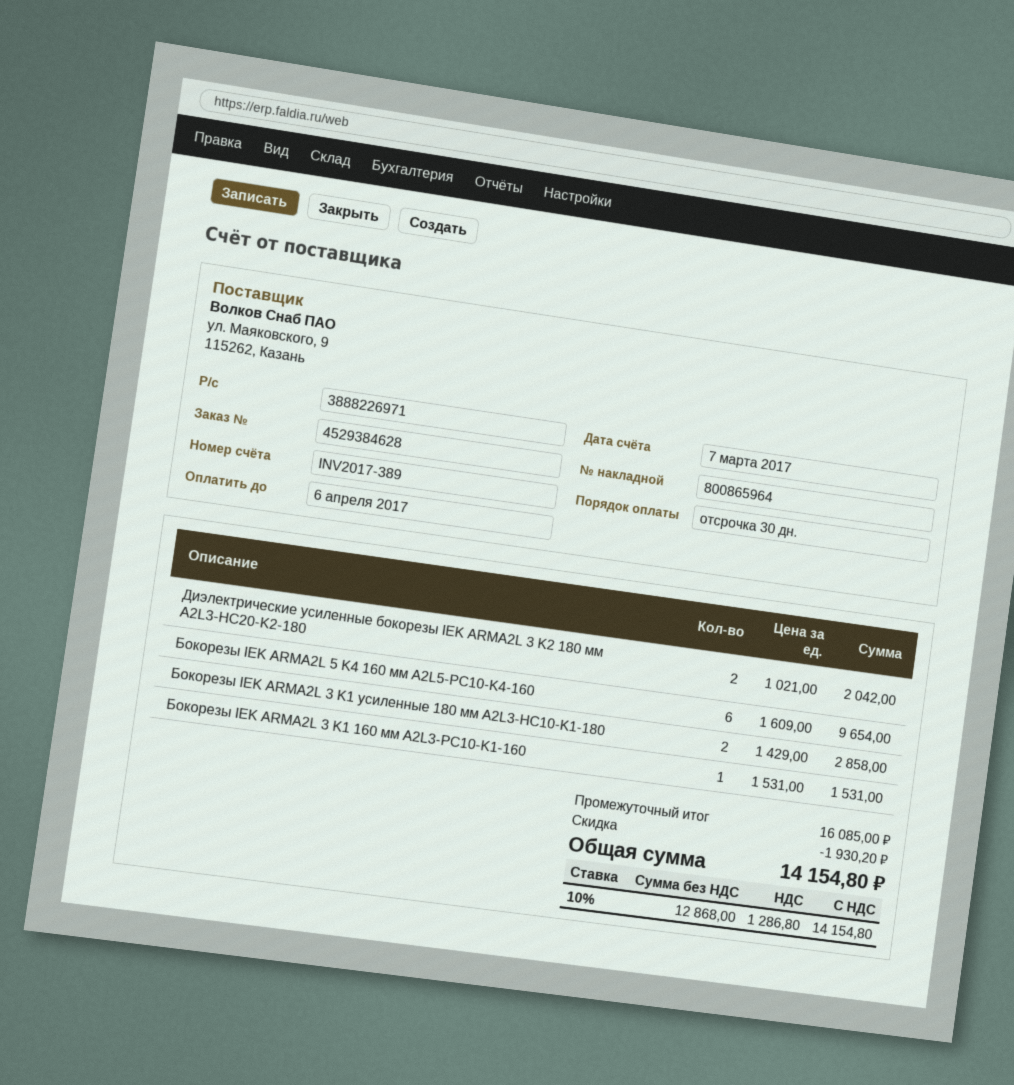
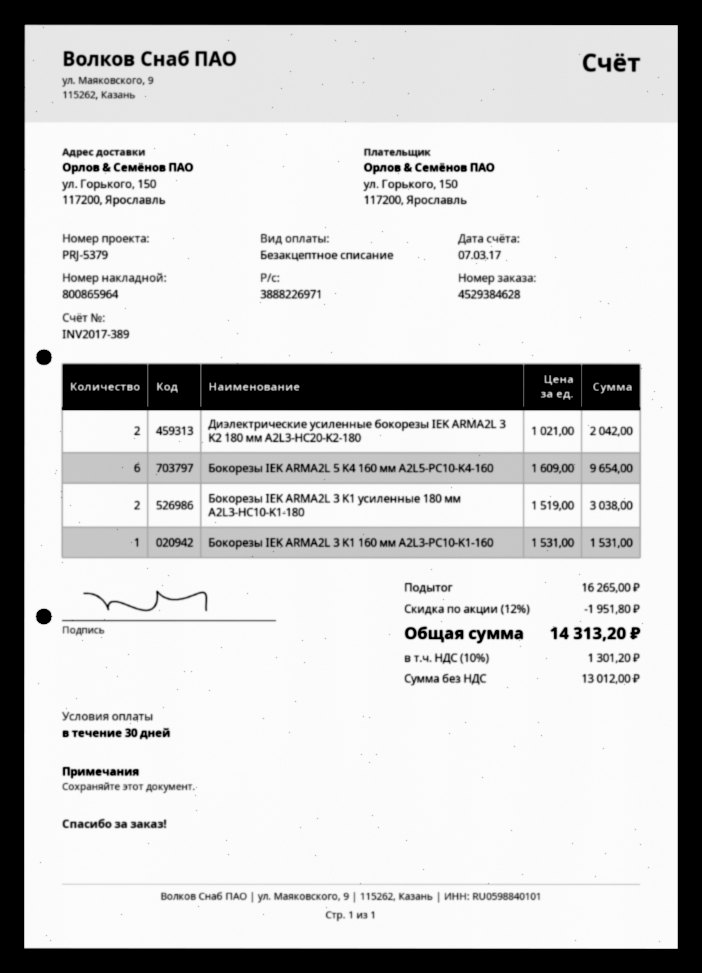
Бокорезы IEK ARMA2L 3 K1 усиленные 180 мм A2L3-HC10-K1-180: 2 x 1429.00 = 2858.00 -> 2 x 1519.00 = 3038.00
subtotal: 16085.00 -> 16265.00
discount: 1930.20 -> 1951.80
net: 12868.00 -> 13012.00
tax: 10% = 1286.80 -> 10% = 1301.20
total: 14154.80 -> 14313.20

